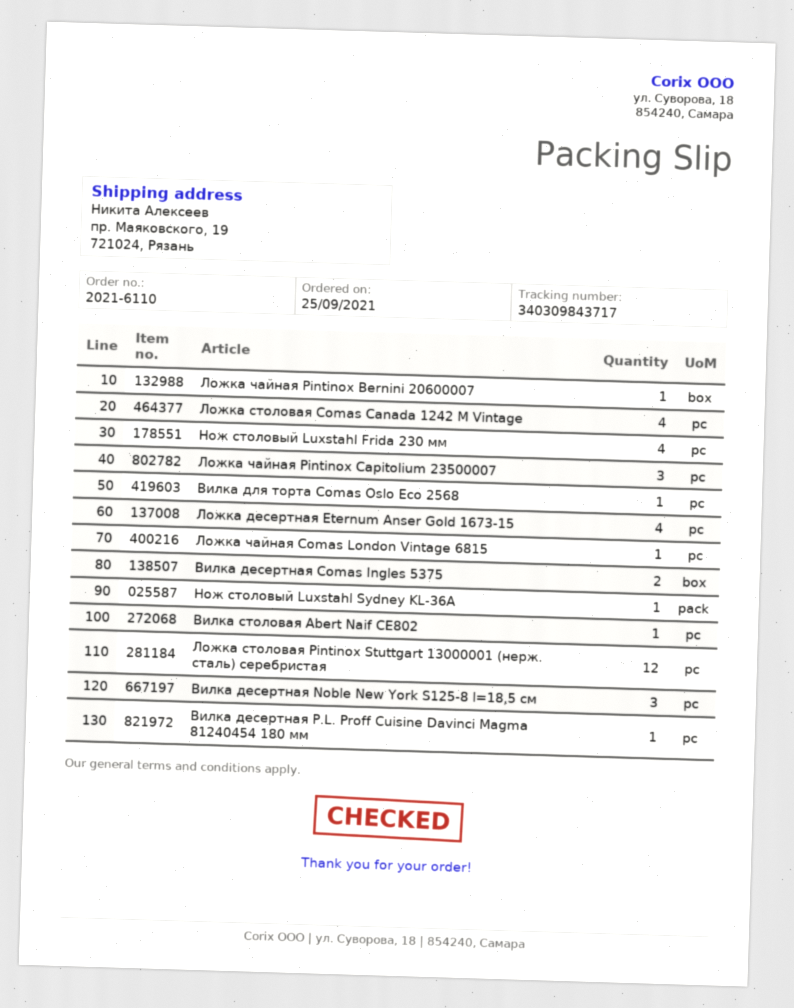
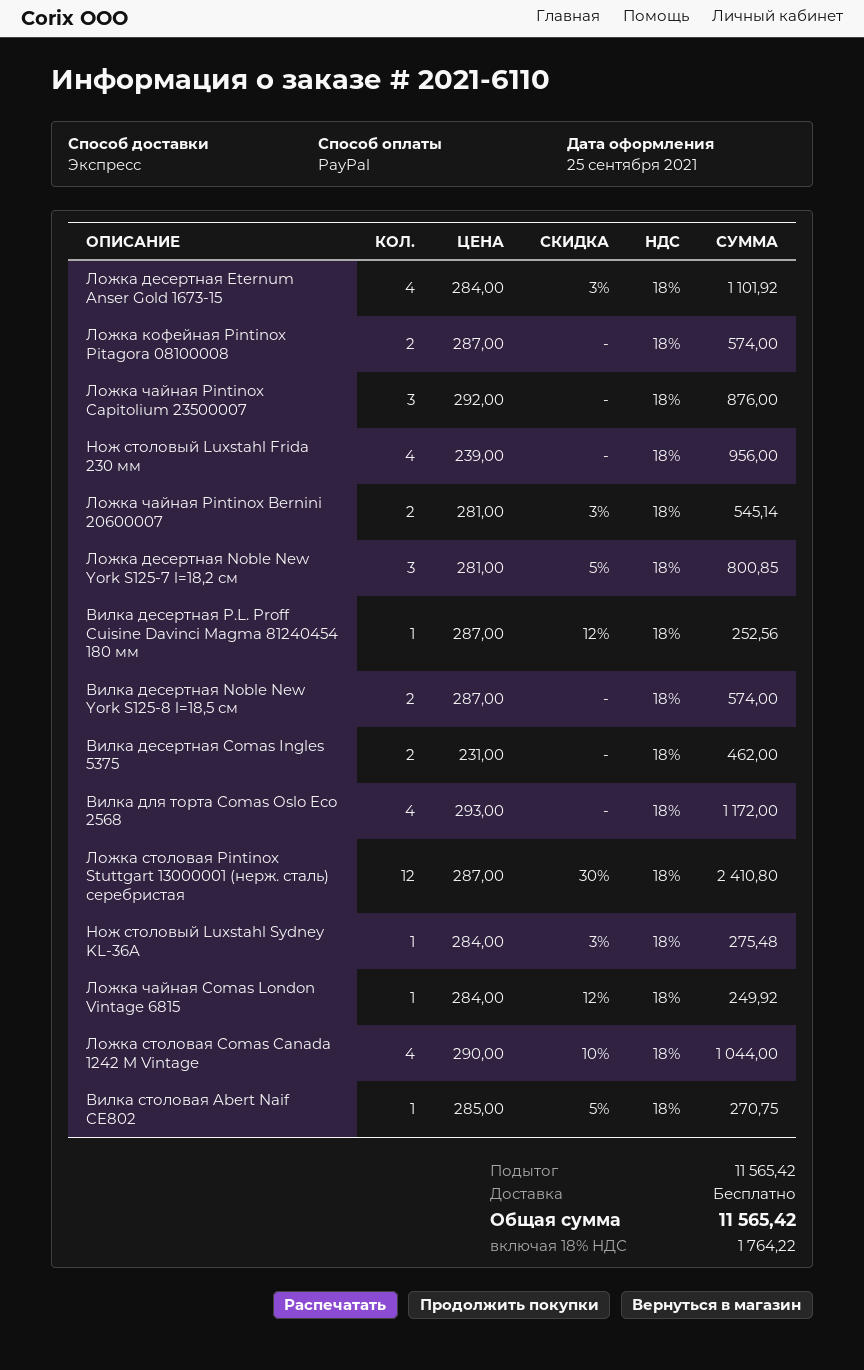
Ложка чайная Pintinox Bernini 20600007: 1 -> 2
Вилка для торта Comas Oslo Eco 2568: 1 -> 4
Вилка десертная Noble New York S125-8 l=18,5 см: 3 -> 2
Ложка кофейная Pintinox Pitagora 08100008: none -> 2
Ложка десертная Noble New York S125-7 l=18,2 см: none -> 3

